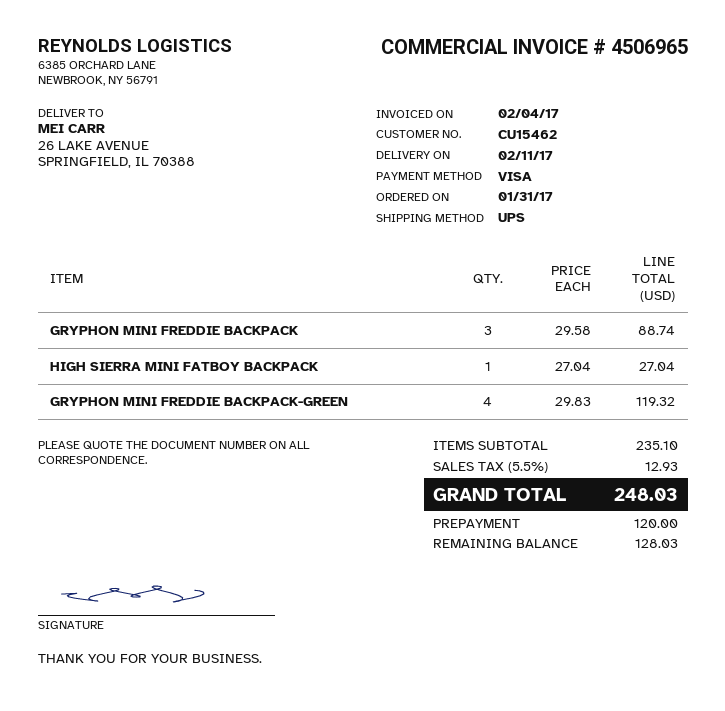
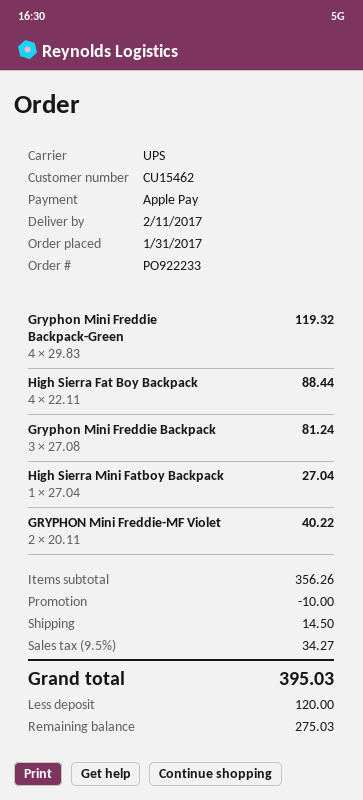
payment method: Visa -> Apple Pay
GRYPHON MINI FREDDIE BACKPACK: 3 x 29.58 = 88.74 -> 3 x 27.08 = 81.24
High Sierra Fat Boy Backpack: none -> 4 x 22.11 = 88.44
GRYPHON Mini Freddie-MF Violet: none -> 2 x 20.11 = 40.22
subtotal: 235.10 -> 356.26
discount: none -> 10.00
shipping: none -> 14.50
tax: 5.5% = 12.93 -> 9.5% = 34.27
total: 248.03 -> 395.03
balance: 128.03 -> 275.03

